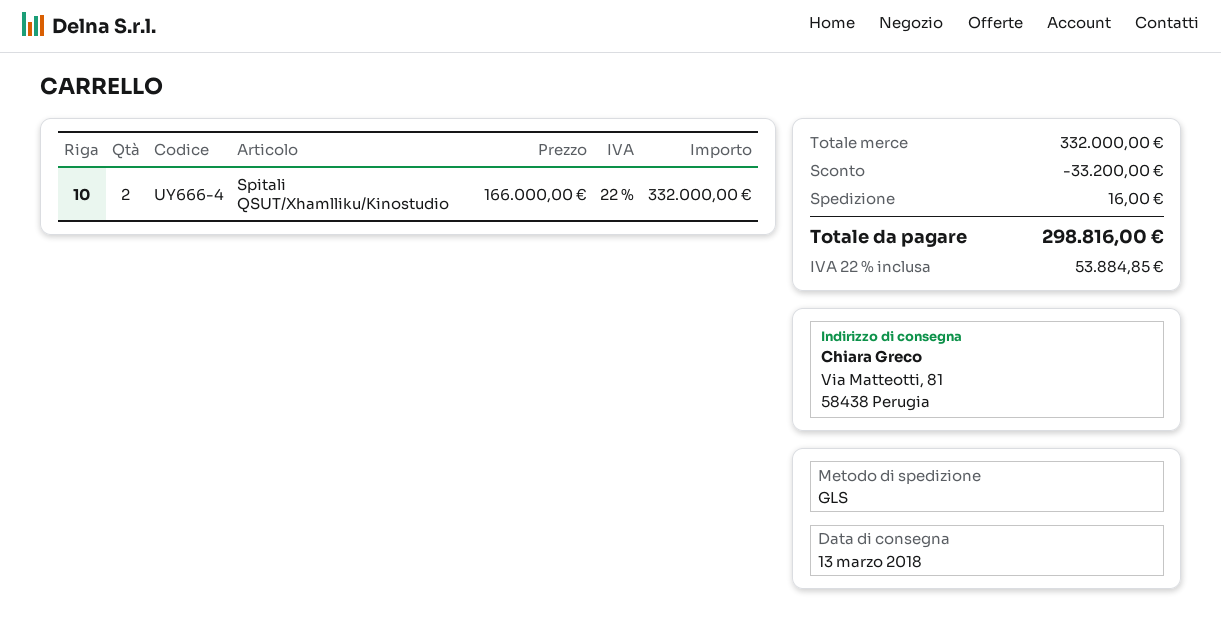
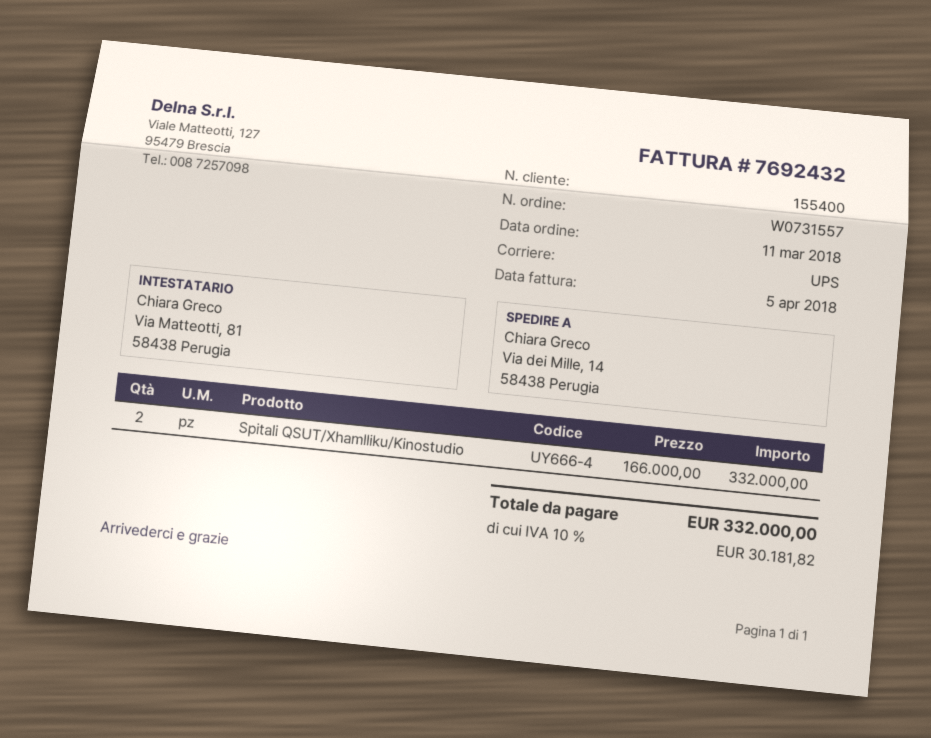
shipping method: GLS -> UPS
ship to: Via Matteotti, 81, 58438 Perugia -> Via dei Mille, 14, 58438 Perugia
discount: 33200.00 -> none
shipping: 16.00 -> none
tax: 22% = 53884.85 -> 10% = 30181.82
total: 298816.00 -> 332000.00

